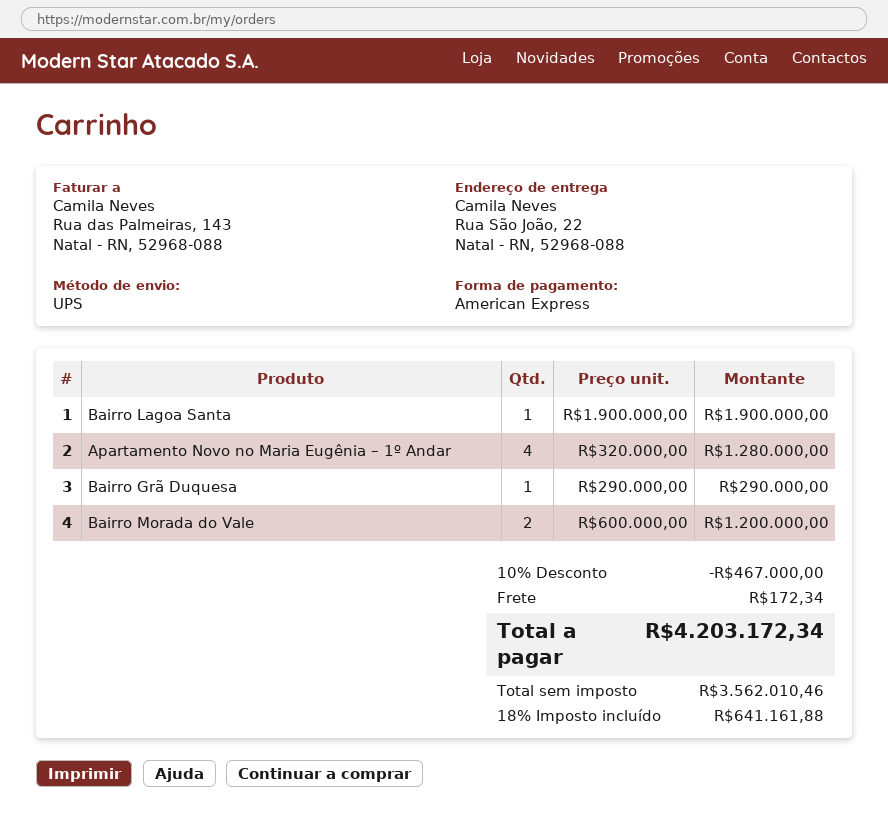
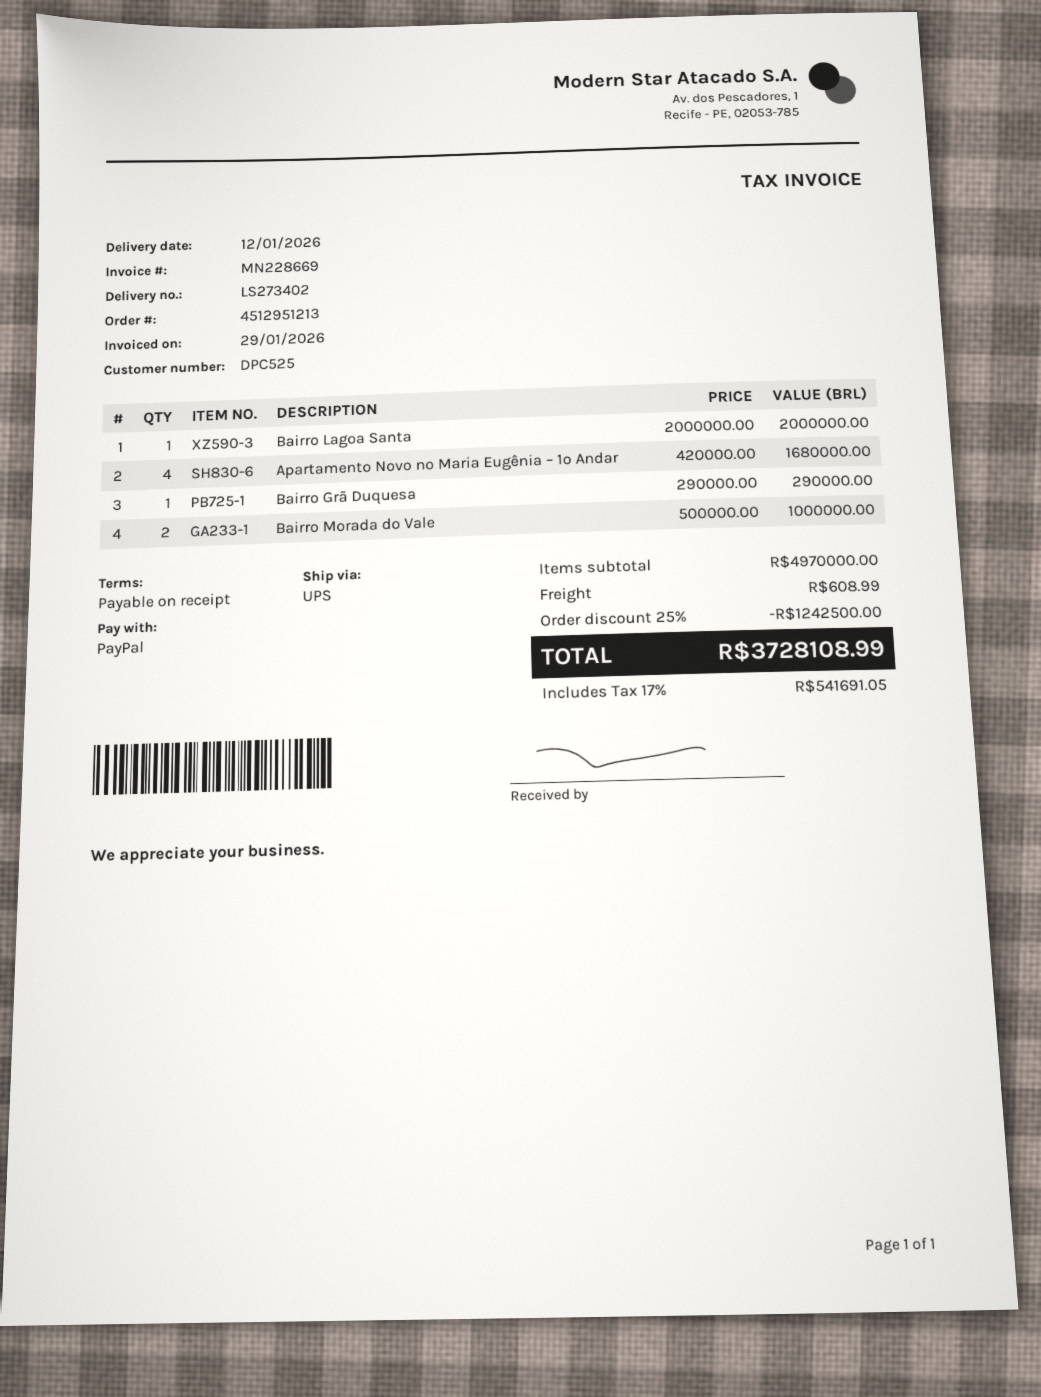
payment method: American Express -> PayPal
Bairro Lagoa Santa: 1 x 1900000.00 = 1900000.00 -> 1 x 2000000.00 = 2000000.00
Apartamento Novo no Maria Eugênia – 1º Andar: 4 x 320000.00 = 1280000.00 -> 4 x 420000.00 = 1680000.00
Bairro Morada do Vale: 2 x 600000.00 = 1200000.00 -> 2 x 500000.00 = 1000000.00
discount: 10% = 467000.00 -> 25% = 1242500.00
shipping: 172.34 -> 608.99
tax: 18% = 641161.88 -> 17% = 541691.05
total: 4203172.34 -> 3728108.99

